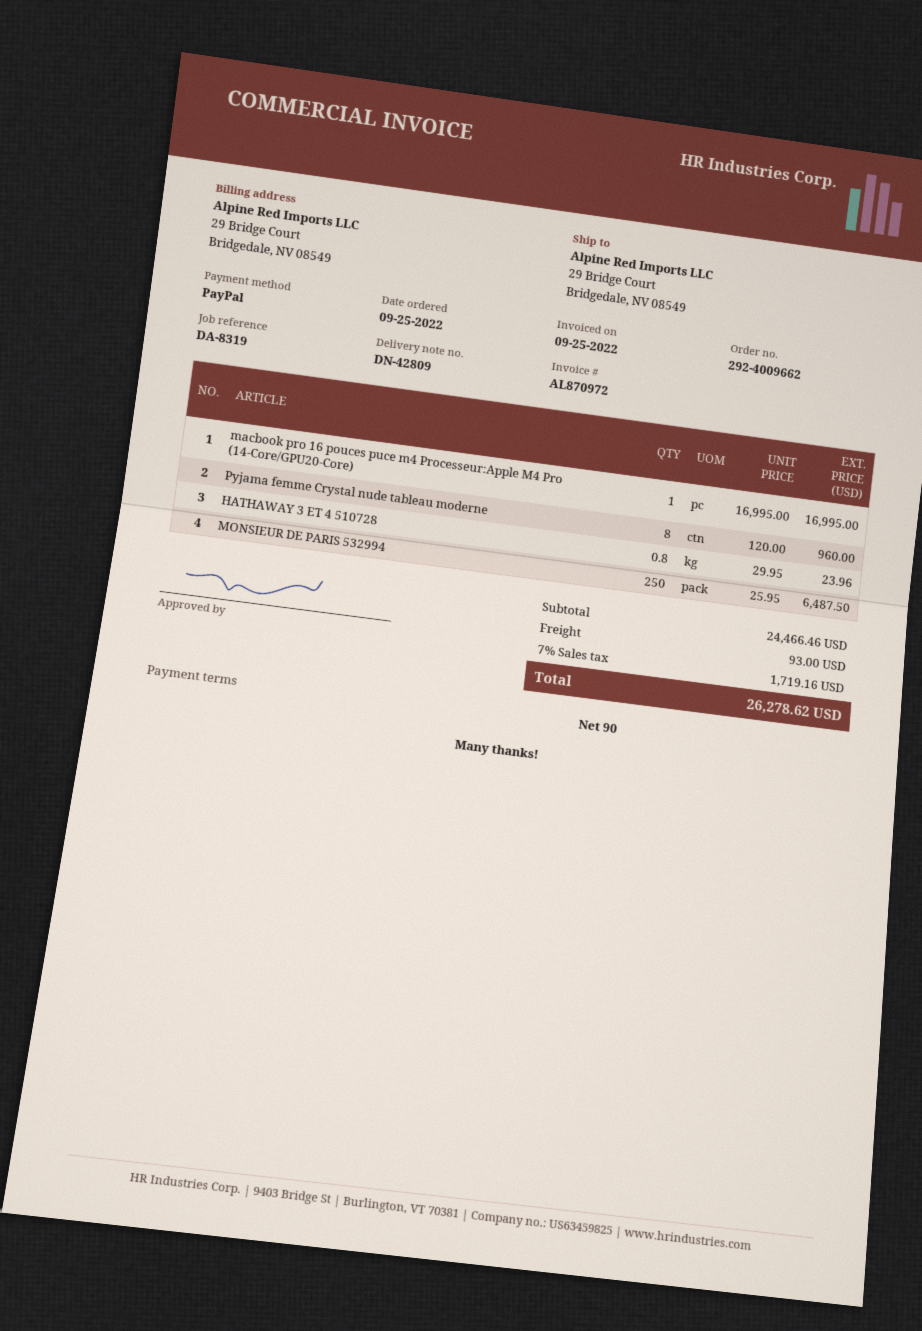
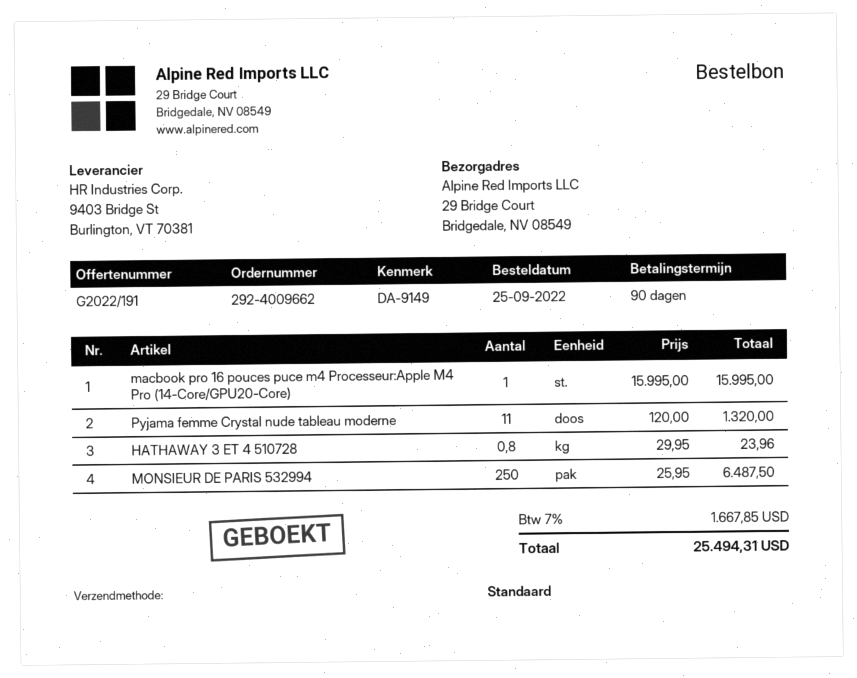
reference: DA-8319 -> DA-9149
macbook pro 16 pouces puce m4 Processeur:Apple M4 Pro (14-Core/GPU20-Core): 1 x 16995.00 = 16995.00 -> 1 x 15995.00 = 15995.00
Pyjama femme Crystal nude tableau moderne: 8 x 120.00 = 960.00 -> 11 x 120.00 = 1320.00
shipping: 93.00 -> none
tax: 7% = 1719.16 -> 7% = 1667.85
total: 26278.62 -> 25494.31

